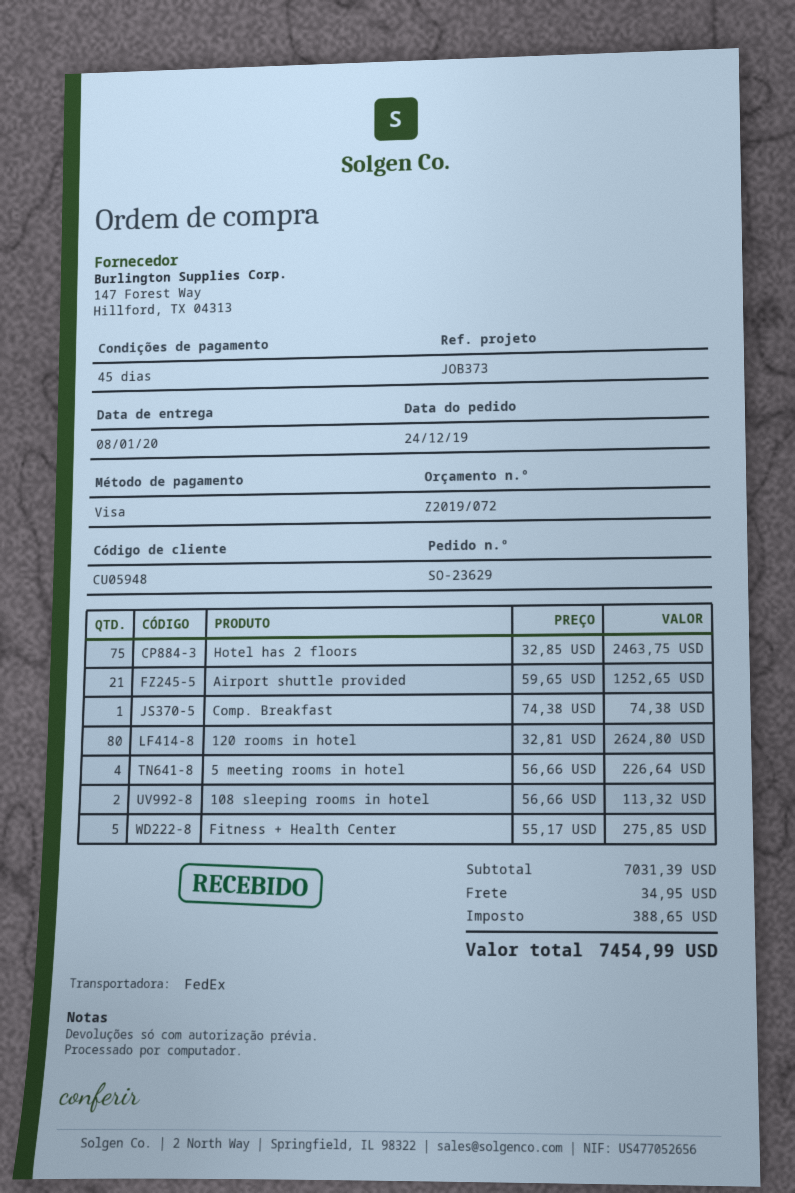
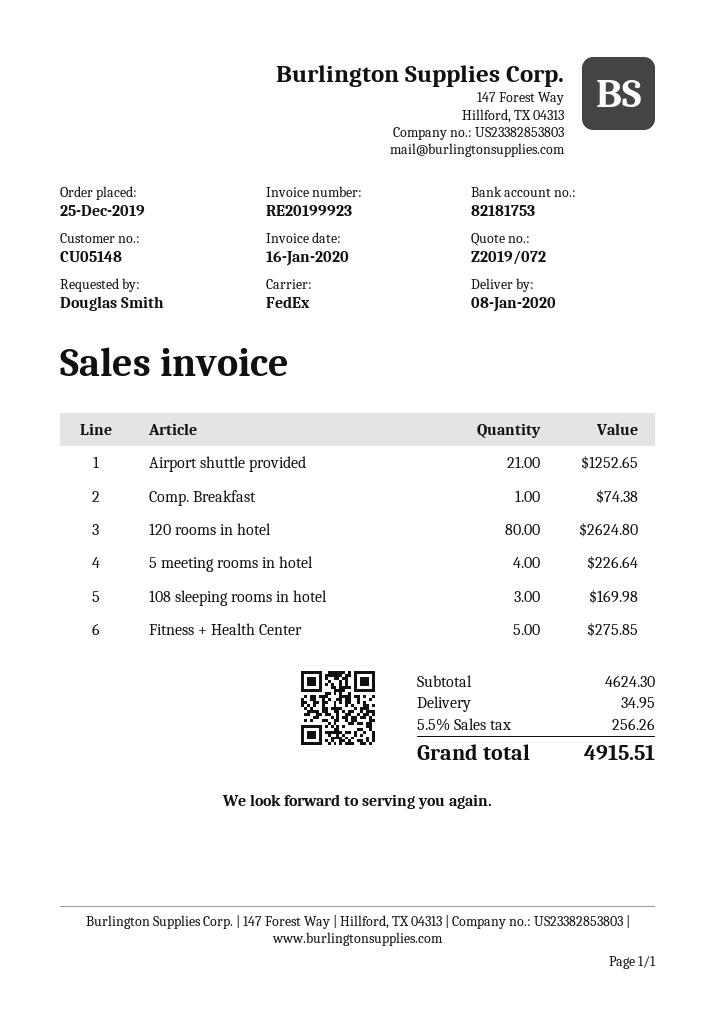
order date: 2019-12-24 -> 2019-12-25
customer number: CU05948 -> CU05148
Hotel has 2 floors: 75 for 2463.75 -> none
108 sleeping rooms in hotel: 2 for 113.32 -> 3 for 169.98
subtotal: 7031.39 -> 4624.30
tax: 388.65 -> 256.26
total: 7454.99 -> 4915.51

